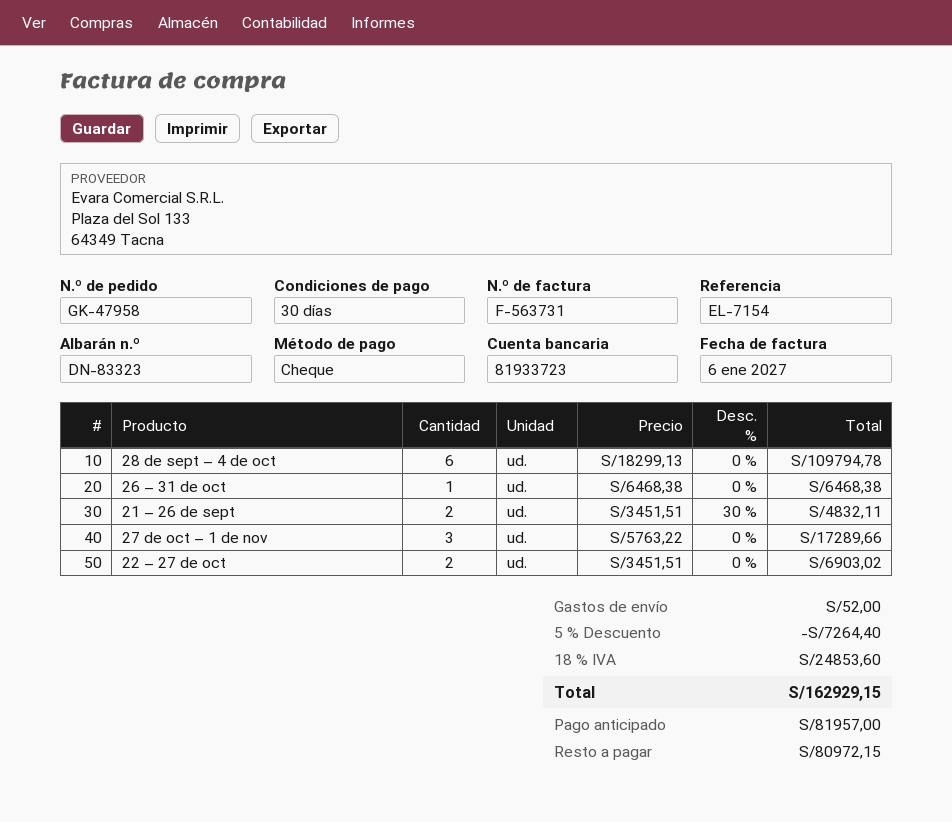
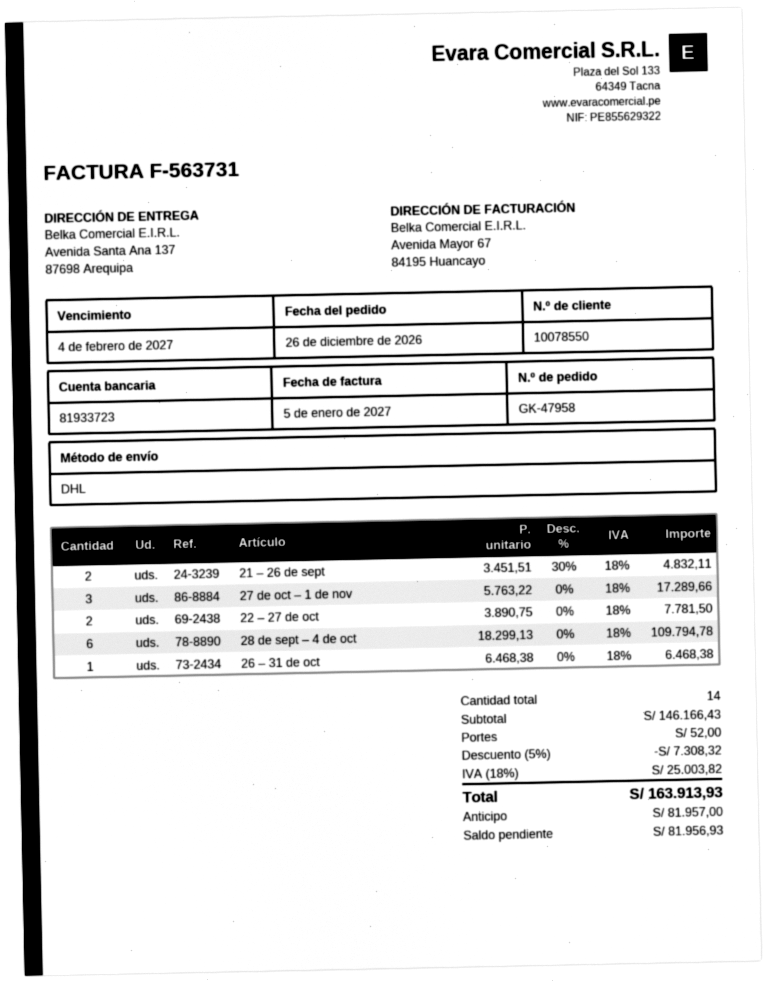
invoice date: 2027-01-06 -> 2027-01-05
22 – 27 de oct: 2 x 3451.51 = 6903.02 -> 2 x 3890.75 = 7781.50
discount: 5% = 7264.40 -> 5% = 7308.32
tax: 18% = 24853.60 -> 18% = 25003.82
total: 162929.15 -> 163913.93
balance: 80972.15 -> 81956.93

